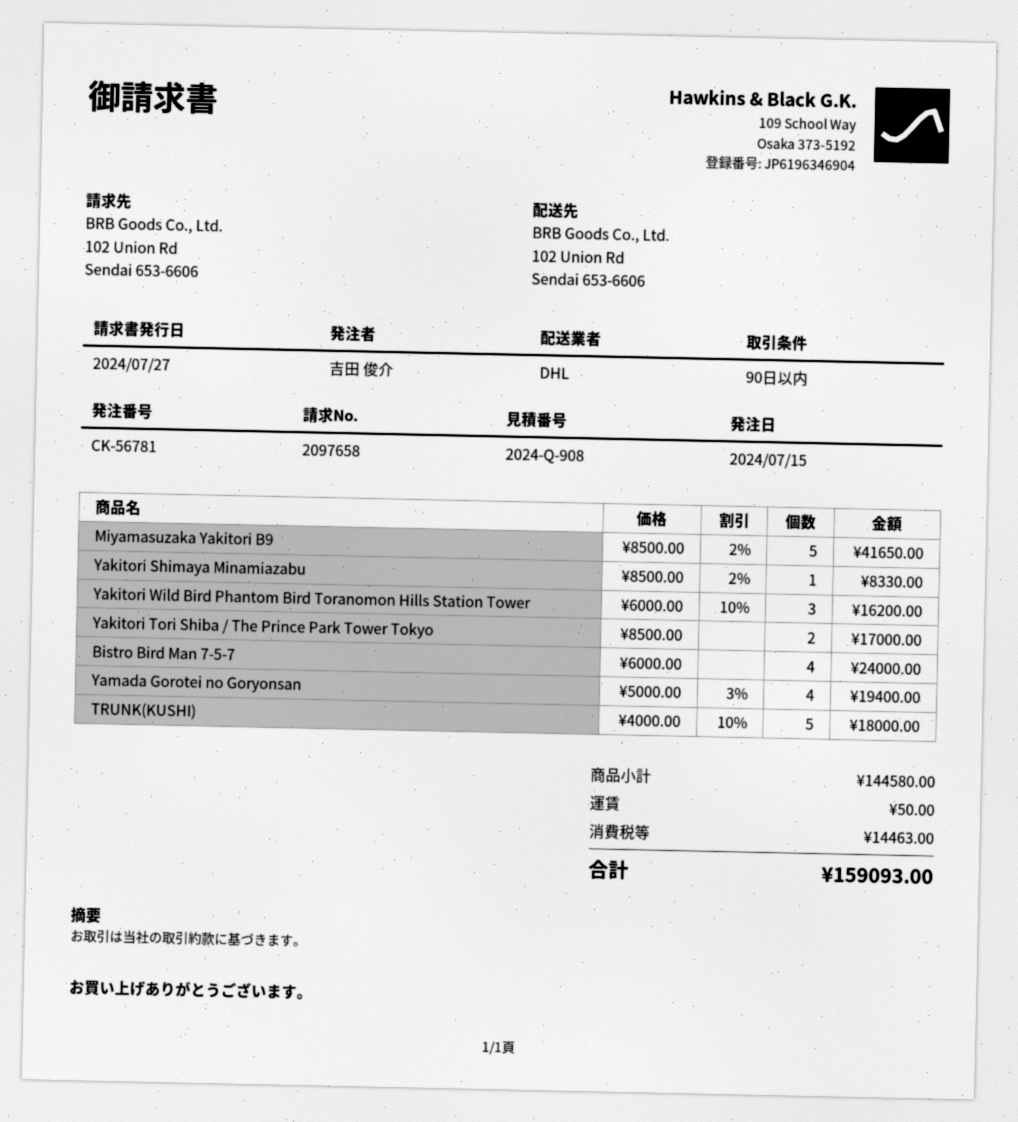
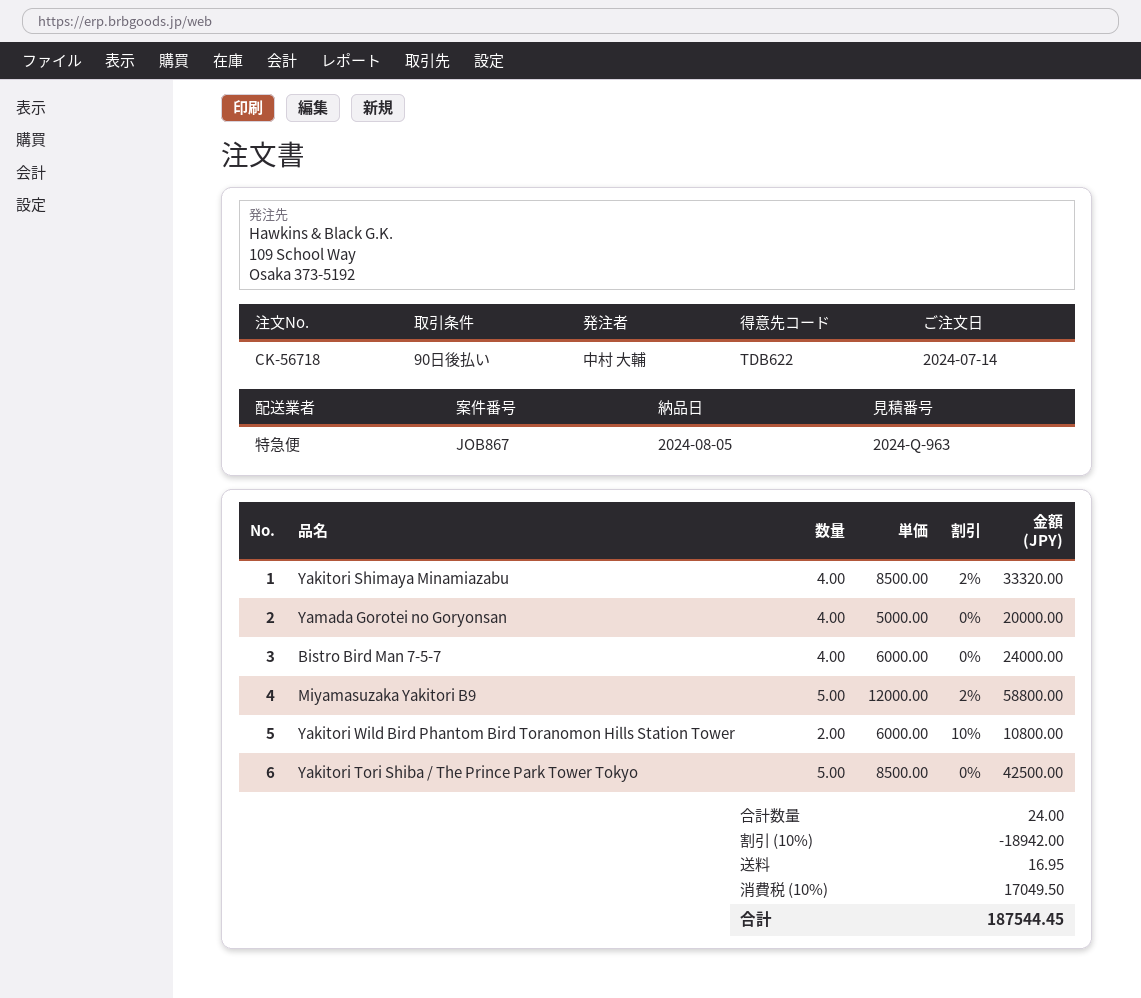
quote number: 2024-Q-908 -> 2024-Q-963
order number: CK-56781 -> CK-56718
order date: 2024-07-15 -> 2024-07-14
ordered by: 吉田 俊介 -> 中村 大輔
shipping method: DHL -> express
Miyamasuzaka Yakitori B9: 5 x 8500.00 - 2% = 41650.00 -> 5 x 12000.00 - 2% = 58800.00
Yakitori Shimaya Minamiazabu: 1 x 8500.00 - 2% = 8330.00 -> 4 x 8500.00 - 2% = 33320.00
Yakitori Wild Bird Phantom Bird Toranomon Hills Station Tower: 3 x 6000.00 - 10% = 16200.00 -> 2 x 6000.00 - 10% = 10800.00
Yakitori Tori Shiba / The Prince Park Tower Tokyo: 2 x 8500.00 = 17000.00 -> 5 x 8500.00 = 42500.00
Yamada Gorotei no Goryonsan: 4 x 5000.00 - 3% = 19400.00 -> 4 x 5000.00 = 20000.00
TRUNK(KUSHI): 5 x 4000.00 - 10% = 18000.00 -> none
discount: none -> 10% = 18942.00
shipping: 50.00 -> 16.95
tax: 14463.00 -> 17049.50
total: 159093.00 -> 187544.45

